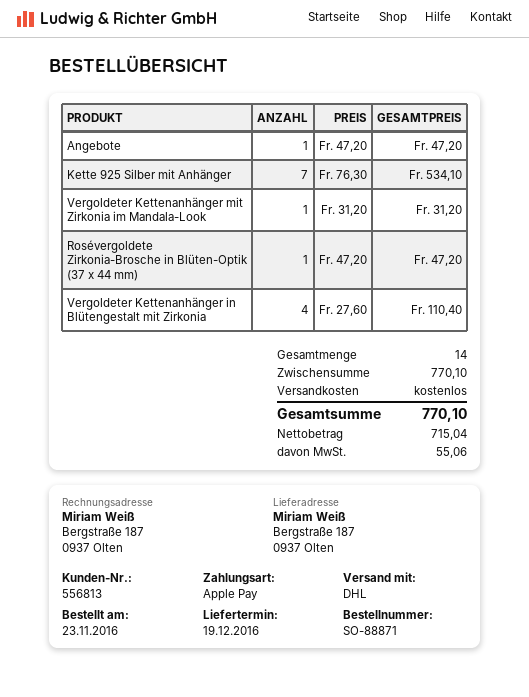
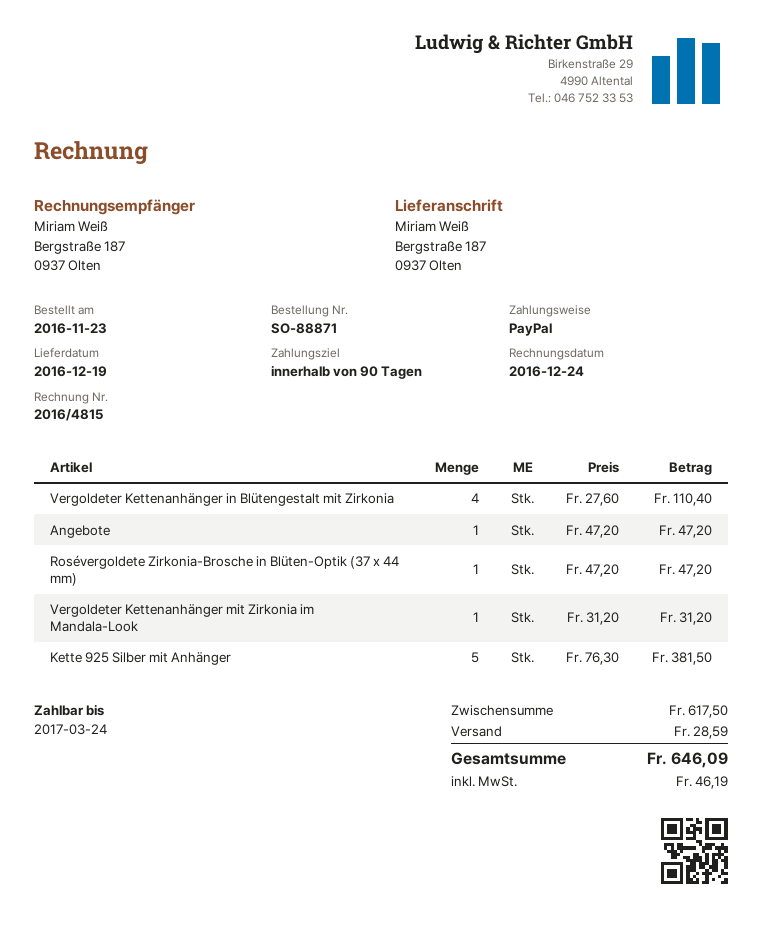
payment method: Apple Pay -> PayPal
Kette 925 Silber mit Anhänger: 7 x 76.30 = 534.10 -> 5 x 76.30 = 381.50
subtotal: 770.10 -> 617.50
shipping: 0.00 -> 28.59
tax: 55.06 -> 46.19
total: 770.10 -> 646.09

